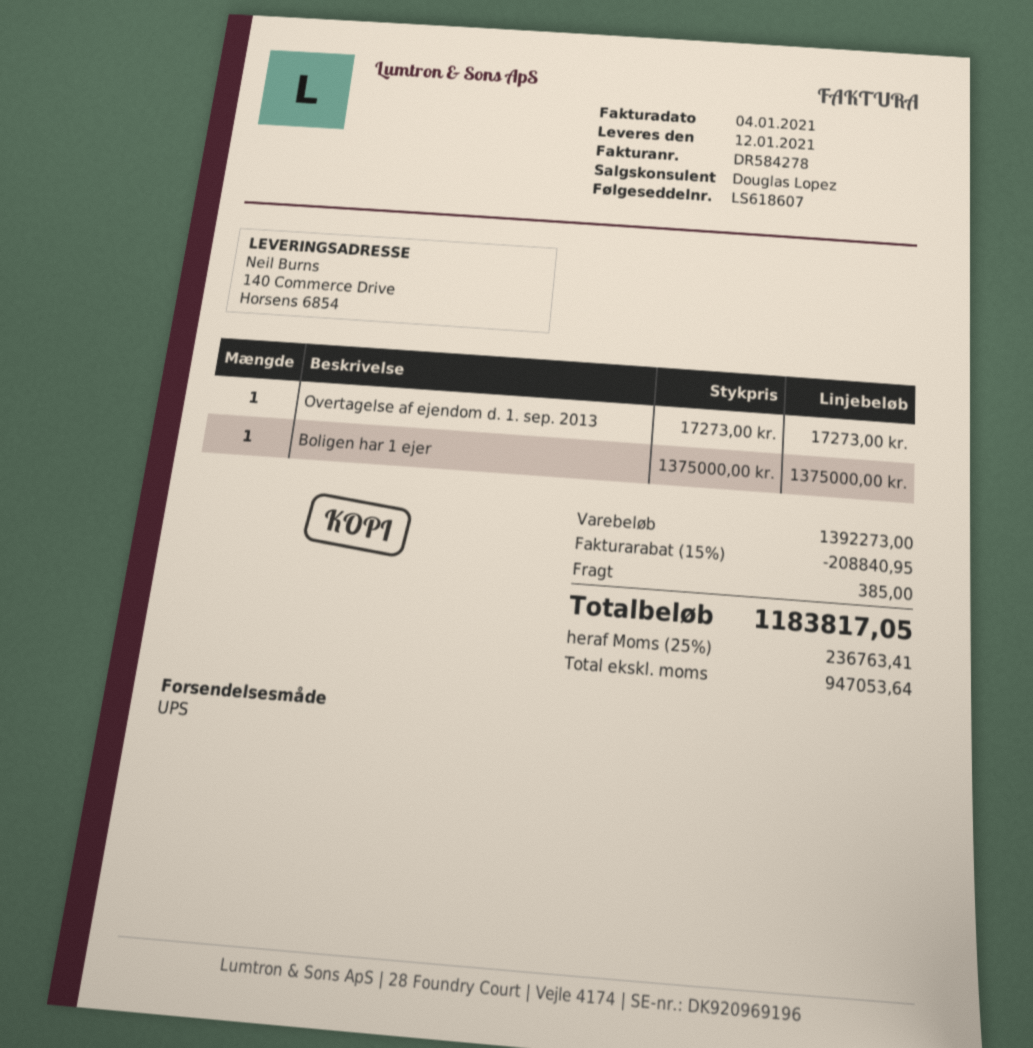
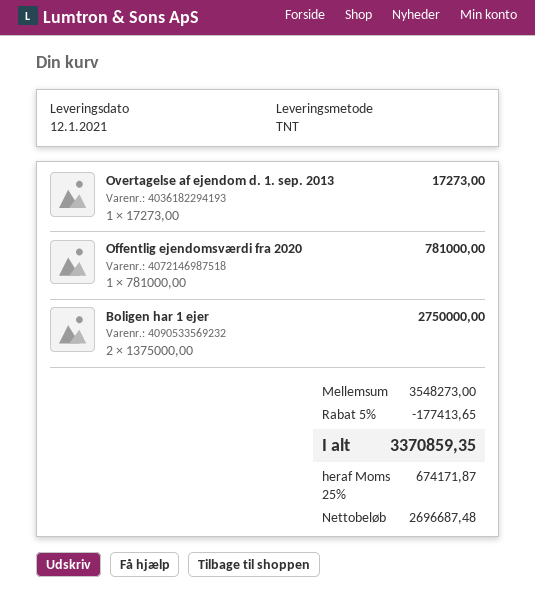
shipping method: UPS -> TNT
Boligen har 1 ejer: 1 x 1375000.00 = 1375000.00 -> 2 x 1375000.00 = 2750000.00
Offentlig ejendomsværdi fra 2020: none -> 1 x 781000.00 = 781000.00
subtotal: 1392273.00 -> 3548273.00
discount: 15% = 208840.95 -> 5% = 177413.65
shipping: 385.00 -> none
net: 947053.64 -> 2696687.48
tax: 25% = 236763.41 -> 25% = 674171.87
total: 1183817.05 -> 3370859.35

